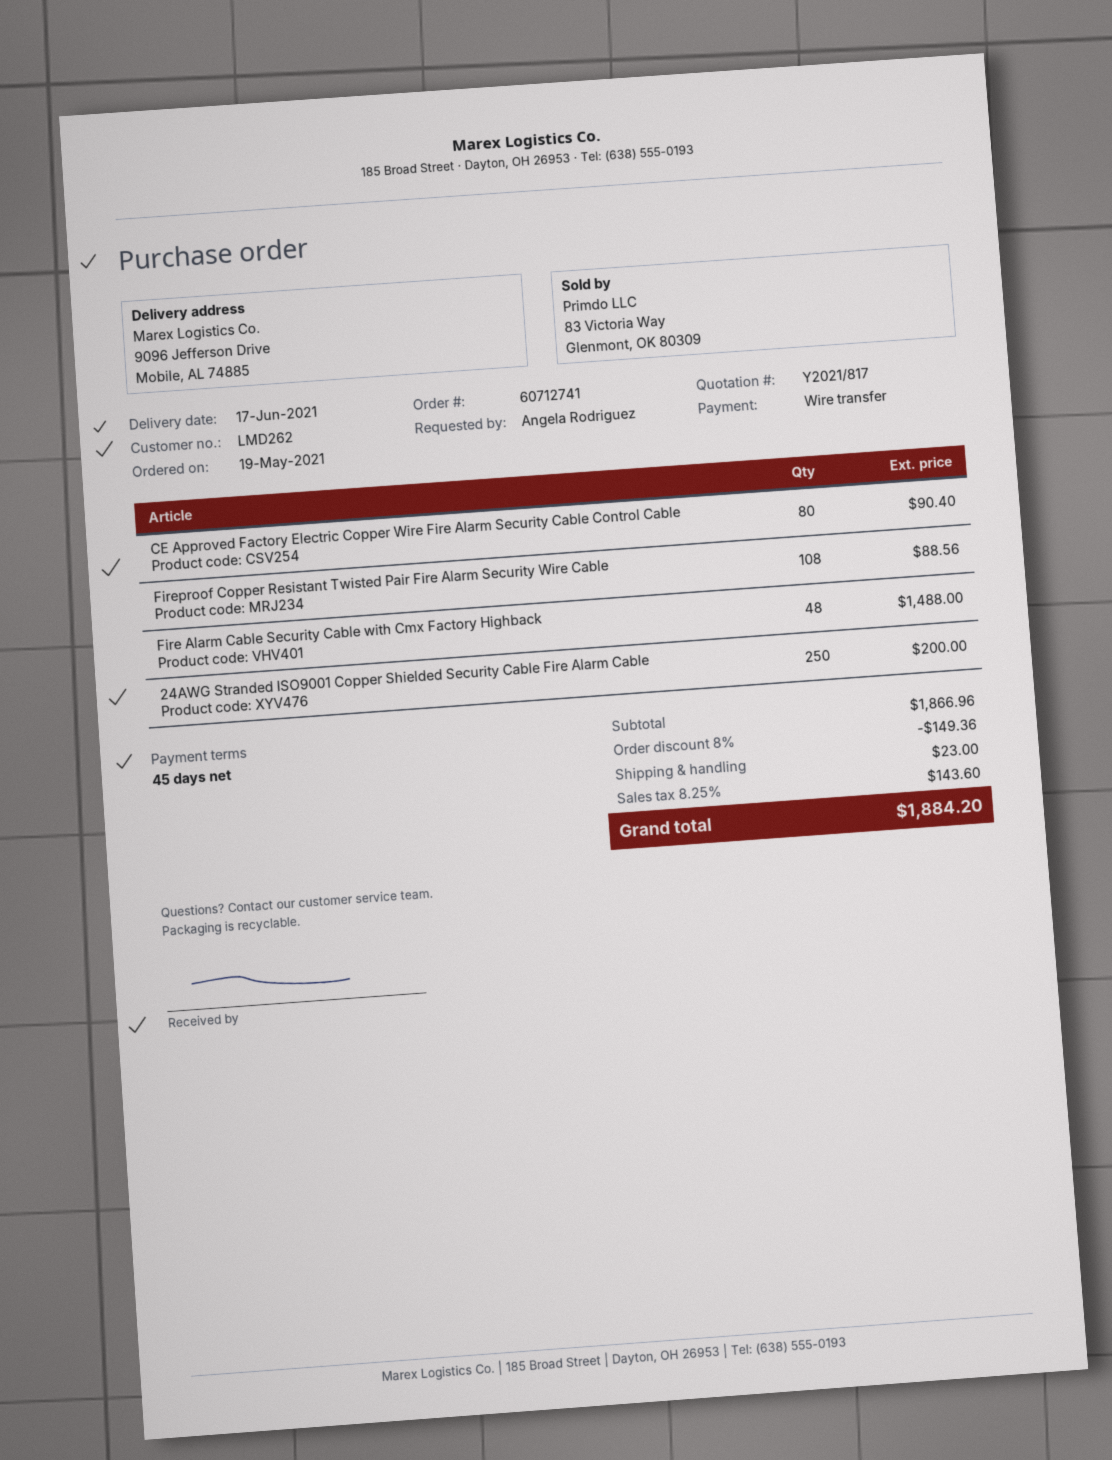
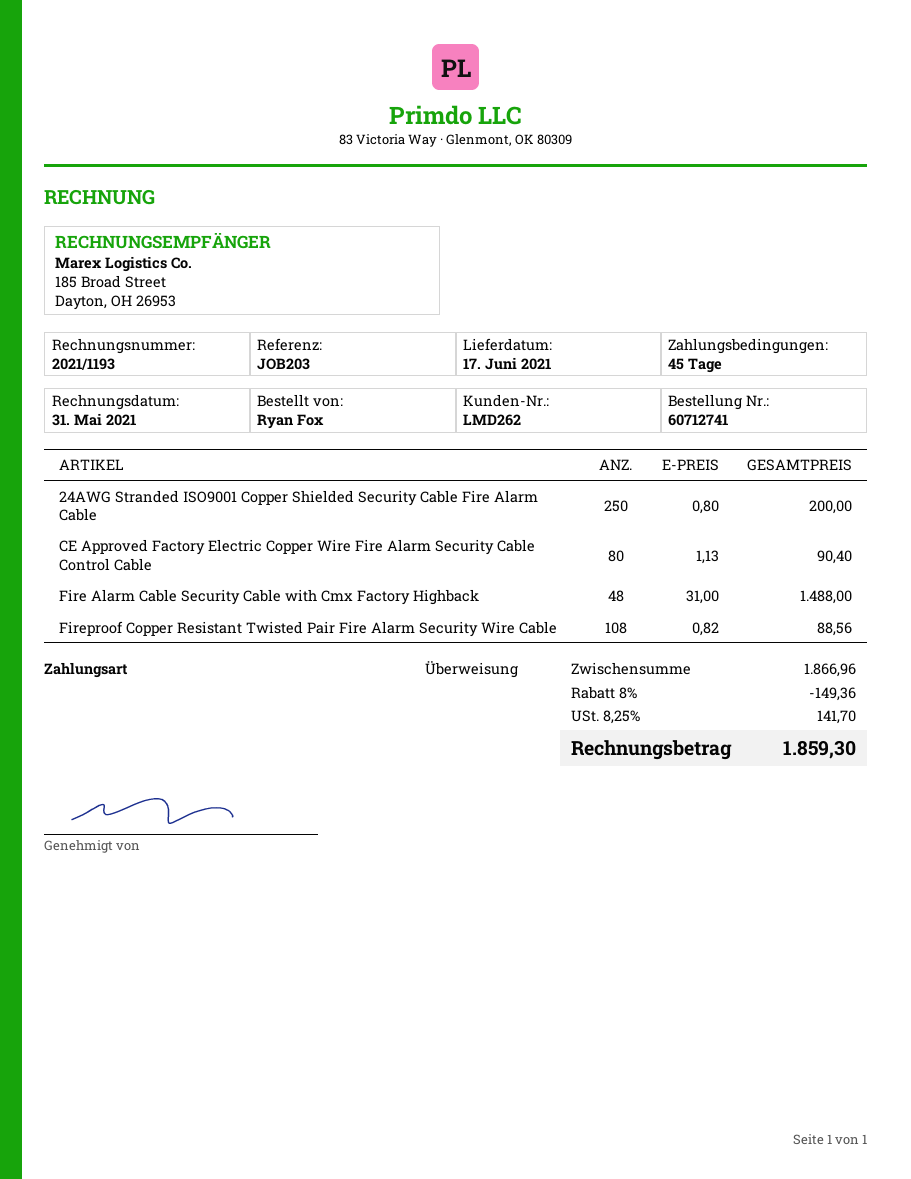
ordered by: Angela Rodriguez -> Ryan Fox
shipping: 23.00 -> none
tax: 8.25% = 143.60 -> 8.25% = 141.70
total: 1884.20 -> 1859.30

